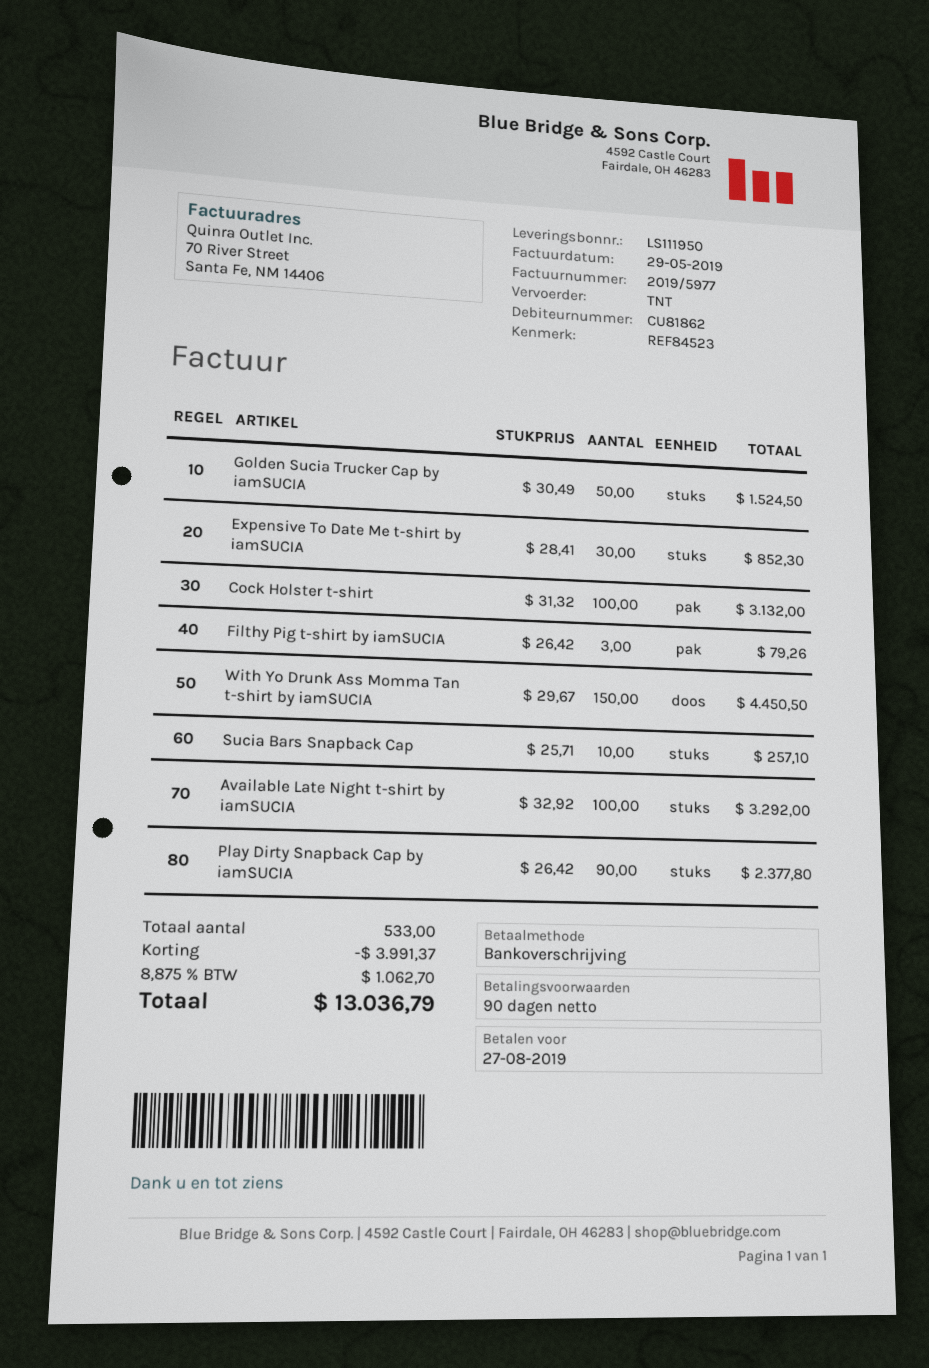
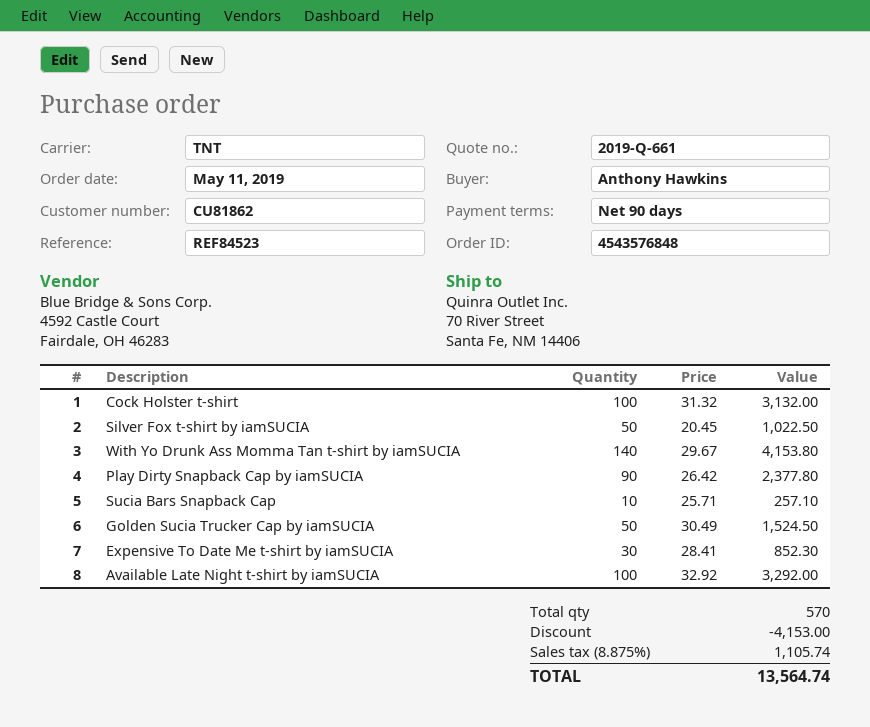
Filthy Pig t-shirt by iamSUCIA: 3 x 26.42 = 79.26 -> none
With Yo Drunk Ass Momma Tan t-shirt by iamSUCIA: 150 x 29.67 = 4450.50 -> 140 x 29.67 = 4153.80
Silver Fox t-shirt by iamSUCIA: none -> 50 x 20.45 = 1022.50
total quantity: 533 -> 570
discount: 3991.37 -> 4153.00
tax: 8.875% = 1062.70 -> 8.875% = 1105.74
total: 13036.79 -> 13564.74

